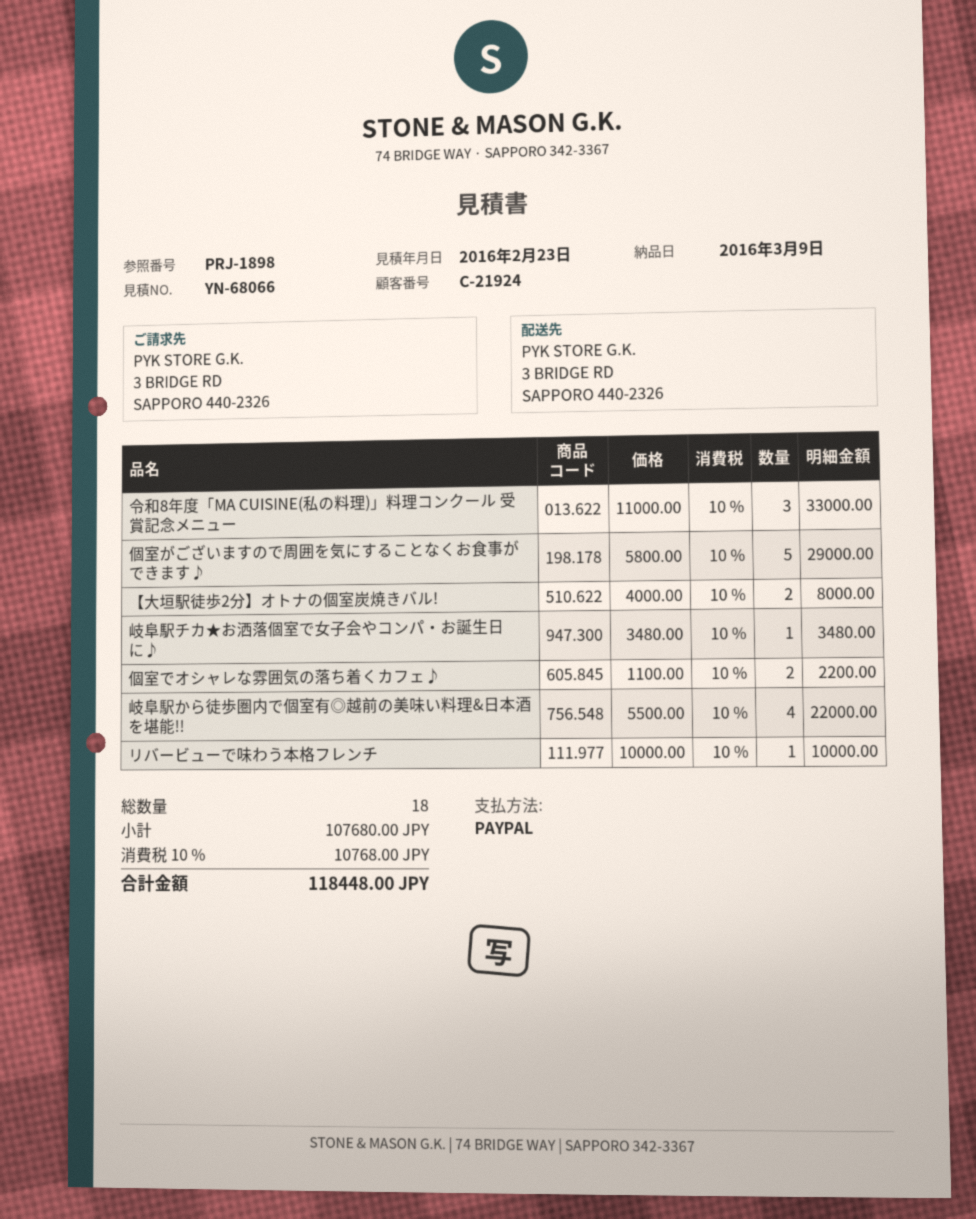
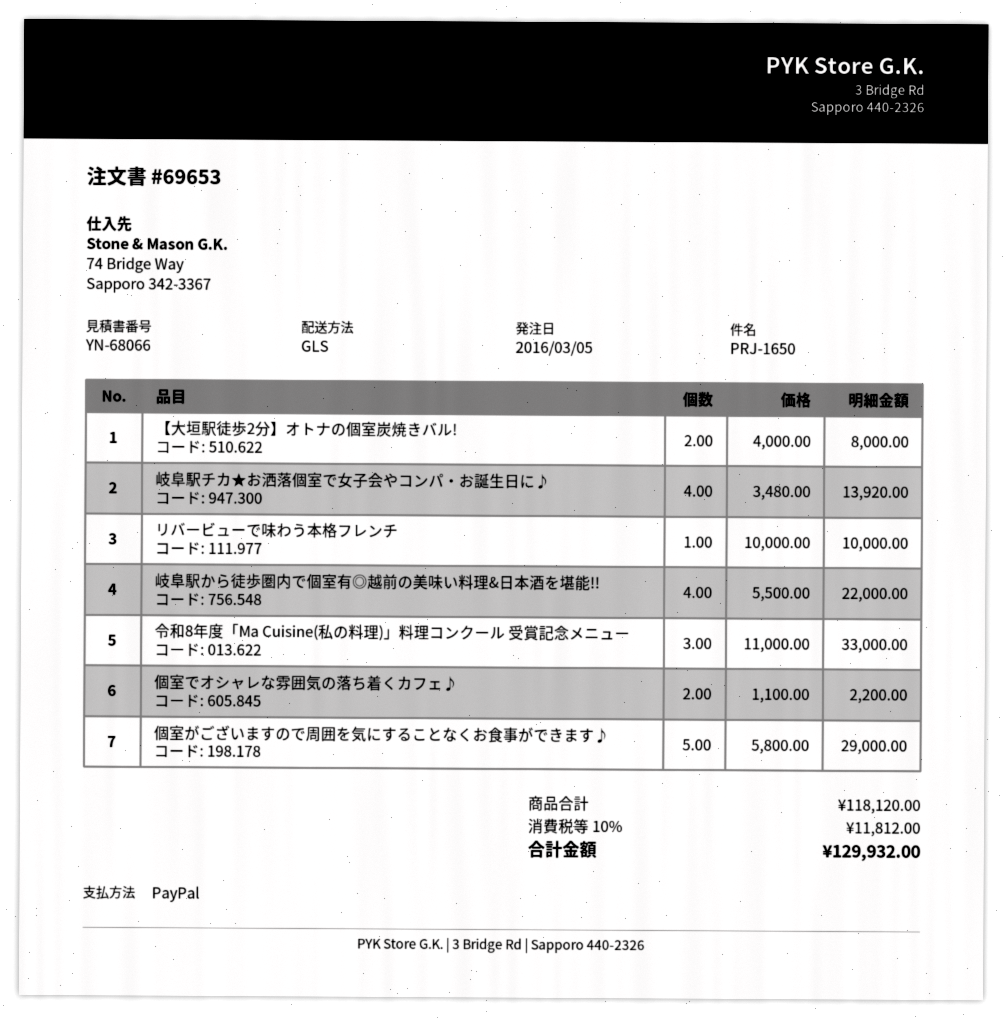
reference: PRJ-1898 -> PRJ-1650
岐阜駅チカ★お洒落個室で女子会やコンパ・お誕生日に♪: 1 x 3480.00 = 3480.00 -> 4 x 3480.00 = 13920.00
subtotal: 107680.00 -> 118120.00
tax: 10% = 10768.00 -> 10% = 11812.00
total: 118448.00 -> 129932.00

